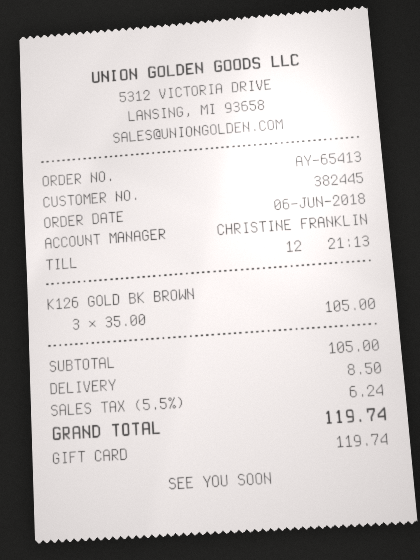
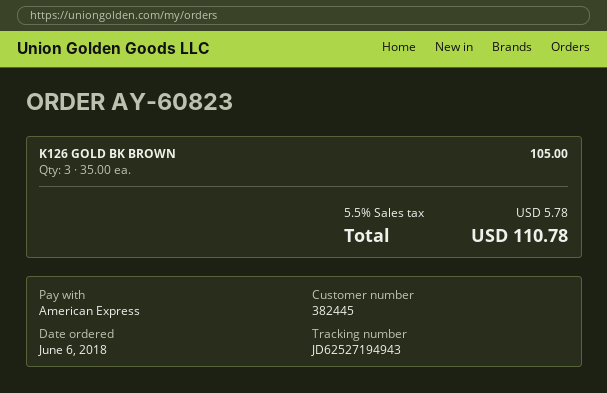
order number: AY-65413 -> AY-60823
payment method: gift card -> American Express
shipping: 8.50 -> none
tax: 5.5% = 6.24 -> 5.5% = 5.78
total: 119.74 -> 110.78

